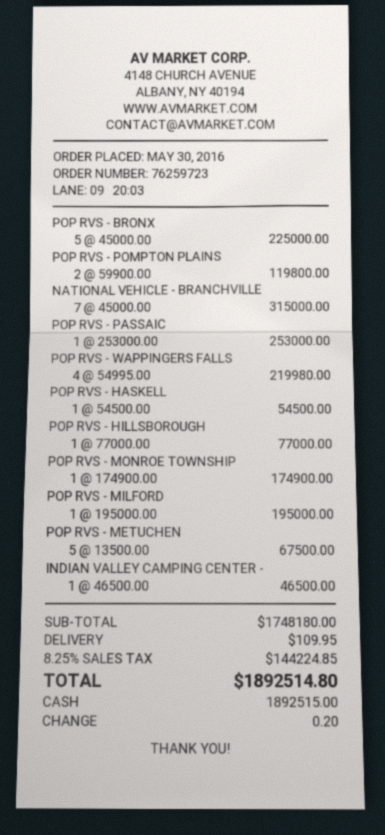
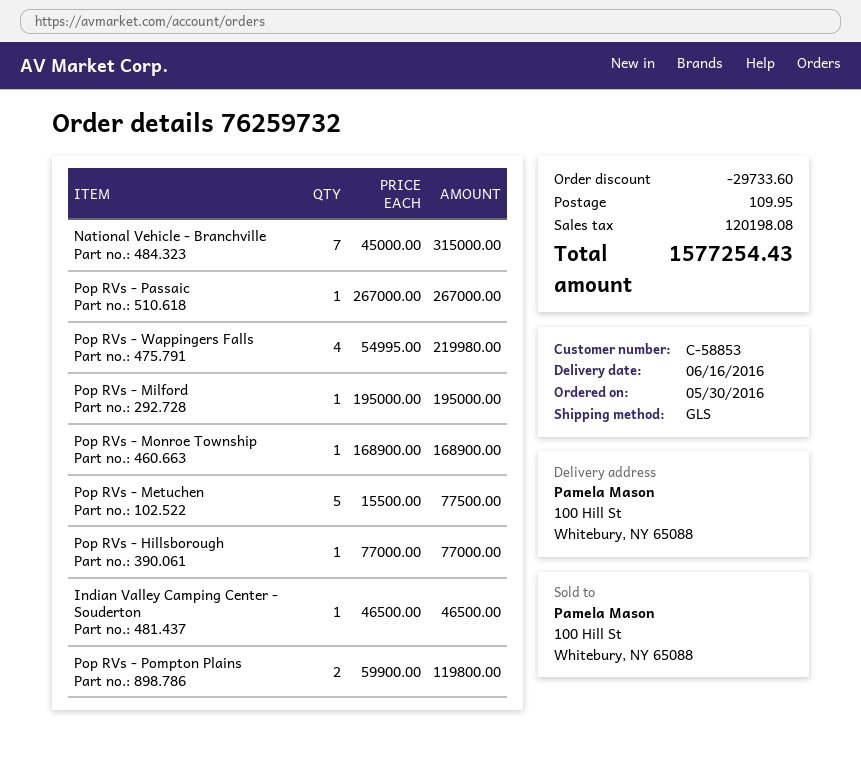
order number: 76259723 -> 76259732
POP RVS - BRONX: 5 x 45000.00 = 225000.00 -> none
POP RVS - PASSAIC: 1 x 253000.00 = 253000.00 -> 1 x 267000.00 = 267000.00
POP RVS - HASKELL: 1 x 54500.00 = 54500.00 -> none
POP RVS - MONROE TOWNSHIP: 1 x 174900.00 = 174900.00 -> 1 x 168900.00 = 168900.00
POP RVS - METUCHEN: 5 x 13500.00 = 67500.00 -> 5 x 15500.00 = 77500.00
discount: none -> 29733.60
tax: 144224.85 -> 120198.08
total: 1892514.80 -> 1577254.43

